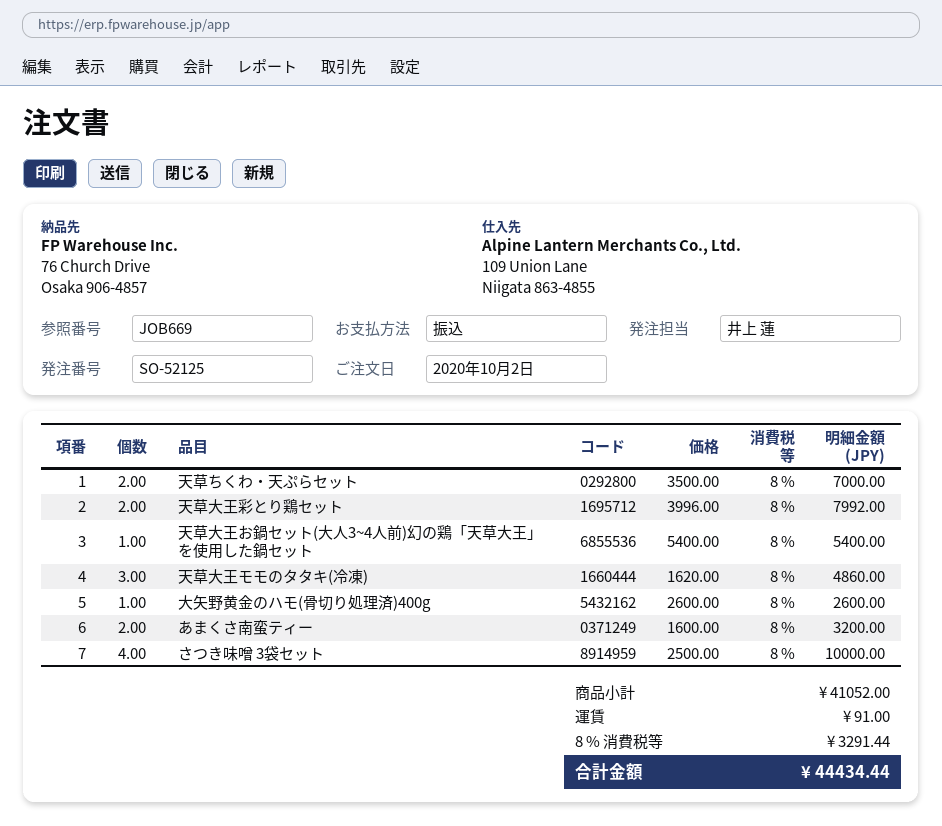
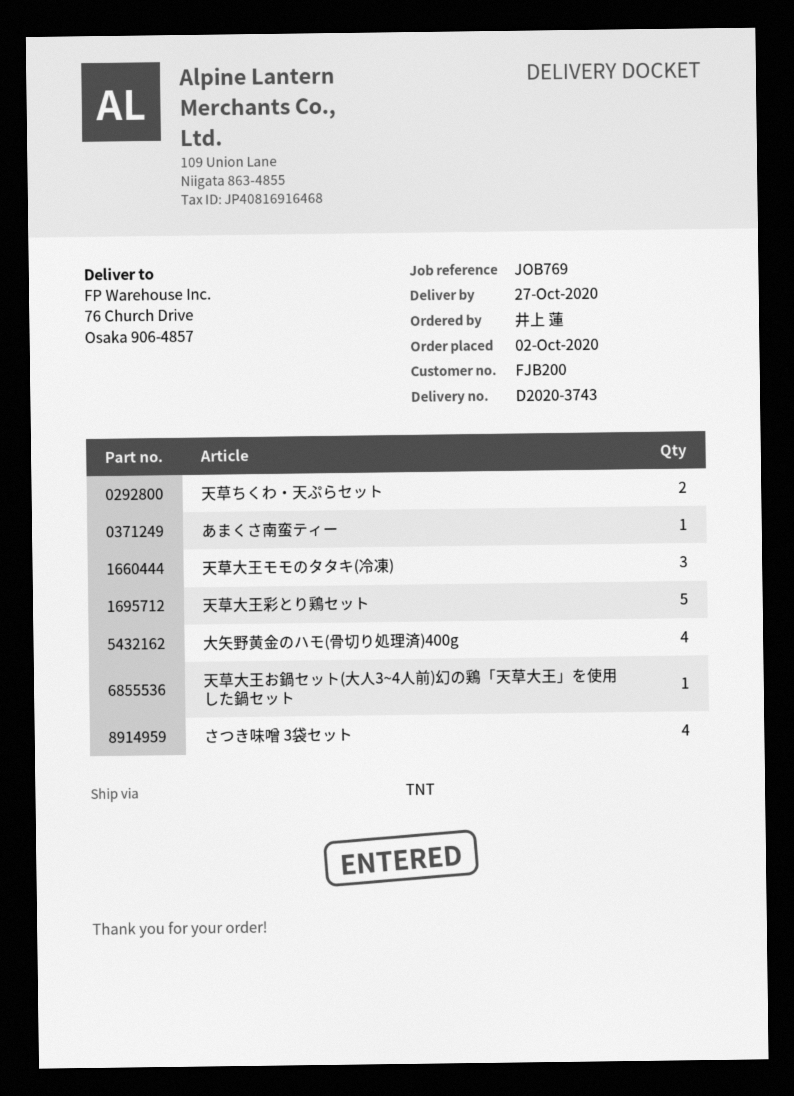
reference: JOB669 -> JOB769
天草大王彩とり鶏セット: 2 -> 5
大矢野黄金のハモ(骨切り処理済)400g: 1 -> 4
あまくさ南蛮ティー: 2 -> 1

